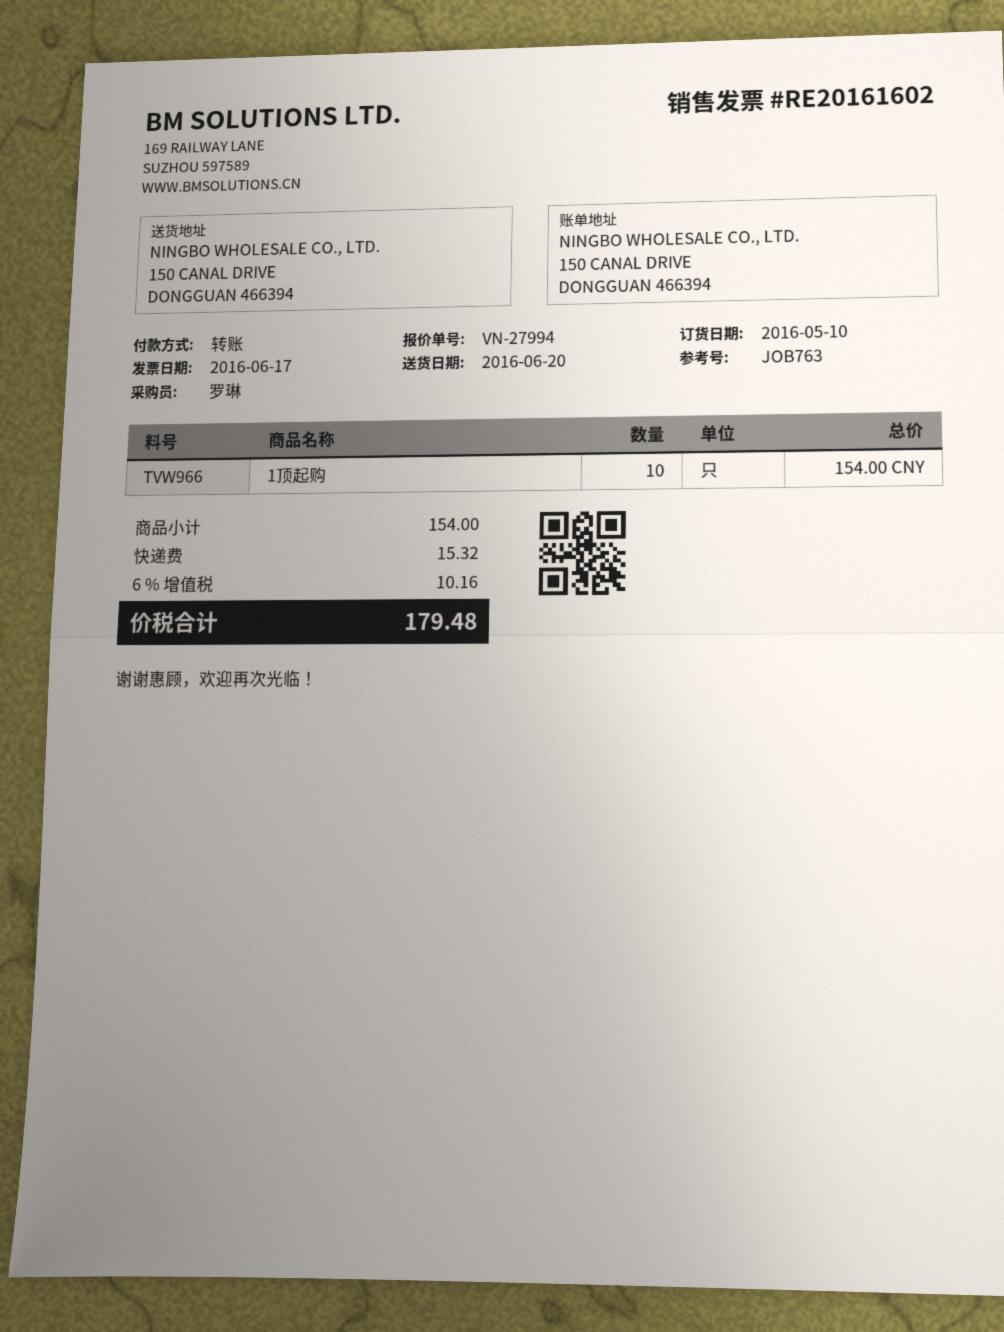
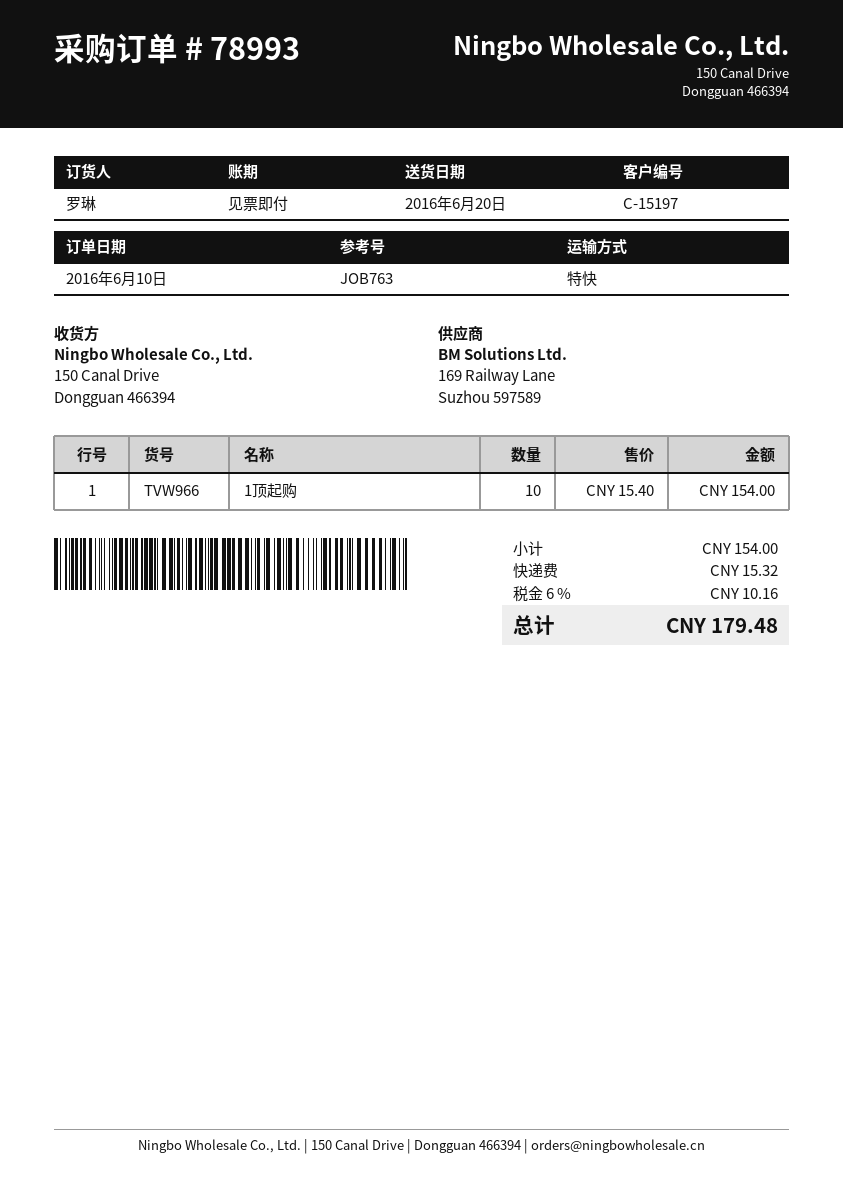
order date: 2016-05-10 -> 2016-06-10

